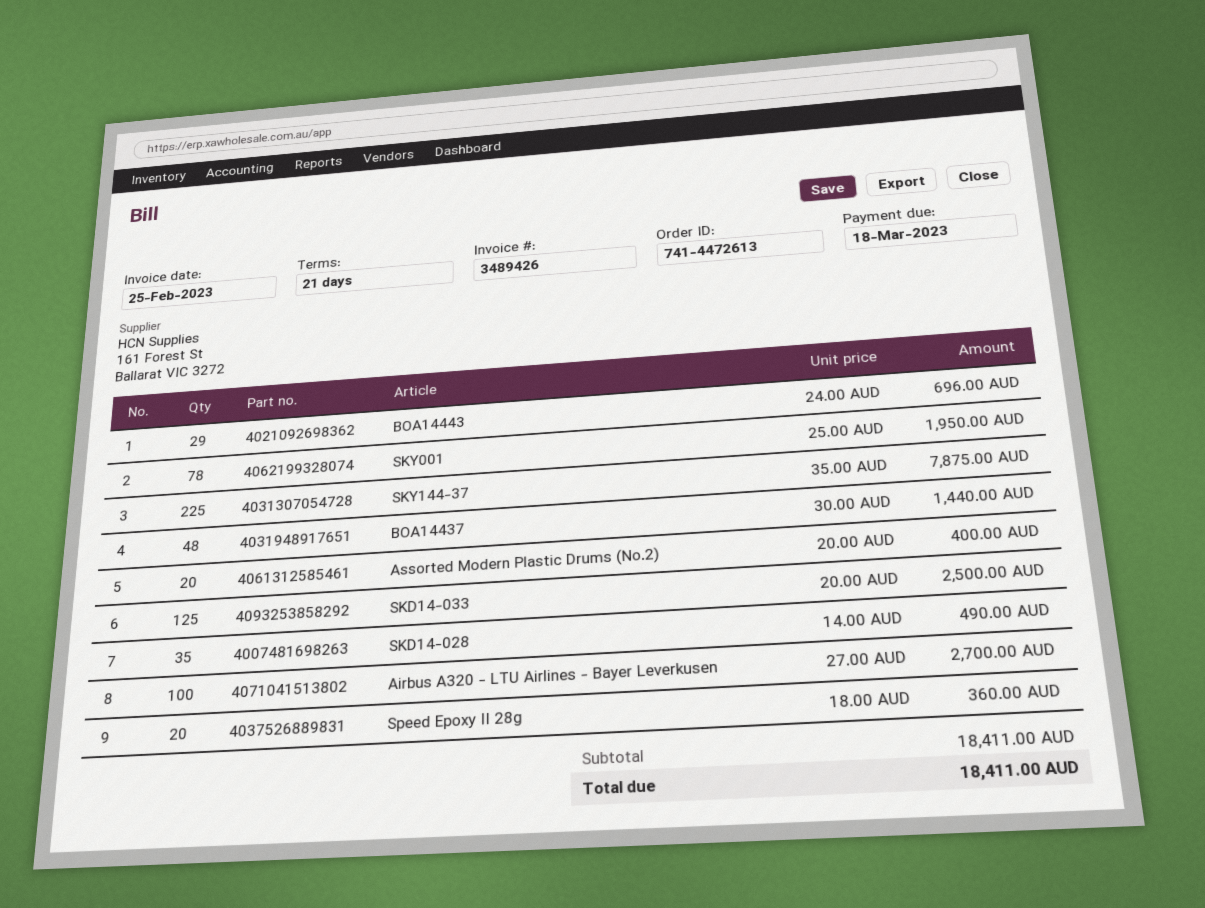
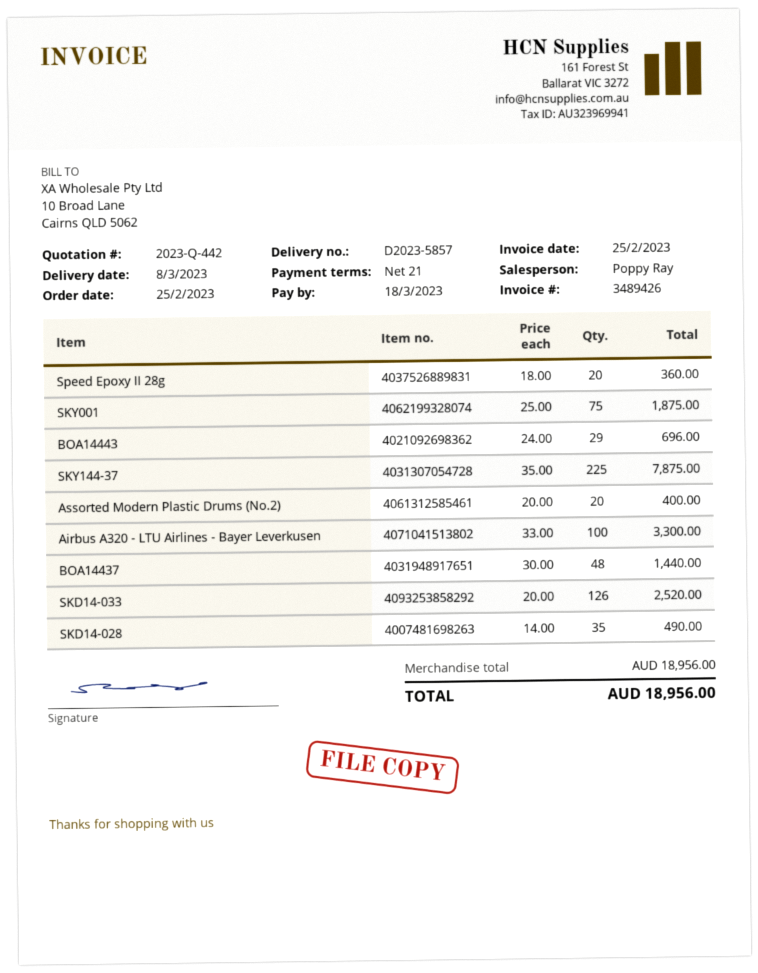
SKY001: 78 x 25.00 = 1950.00 -> 75 x 25.00 = 1875.00
SKD14-033: 125 x 20.00 = 2500.00 -> 126 x 20.00 = 2520.00
Airbus A320 - LTU Airlines - Bayer Leverkusen: 100 x 27.00 = 2700.00 -> 100 x 33.00 = 3300.00
subtotal: 18411.00 -> 18956.00
total: 18411.00 -> 18956.00

